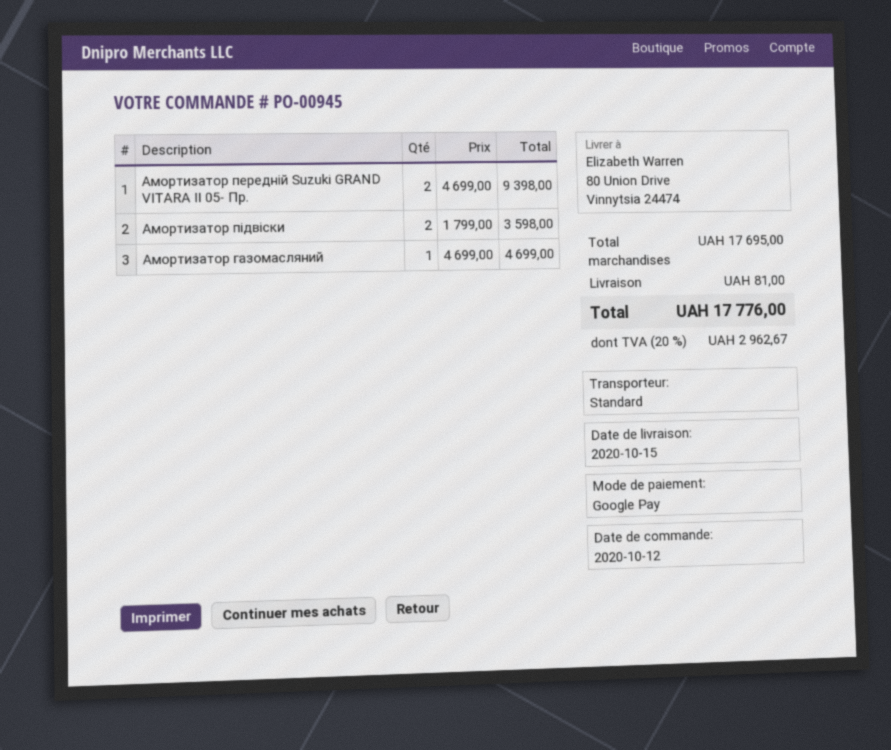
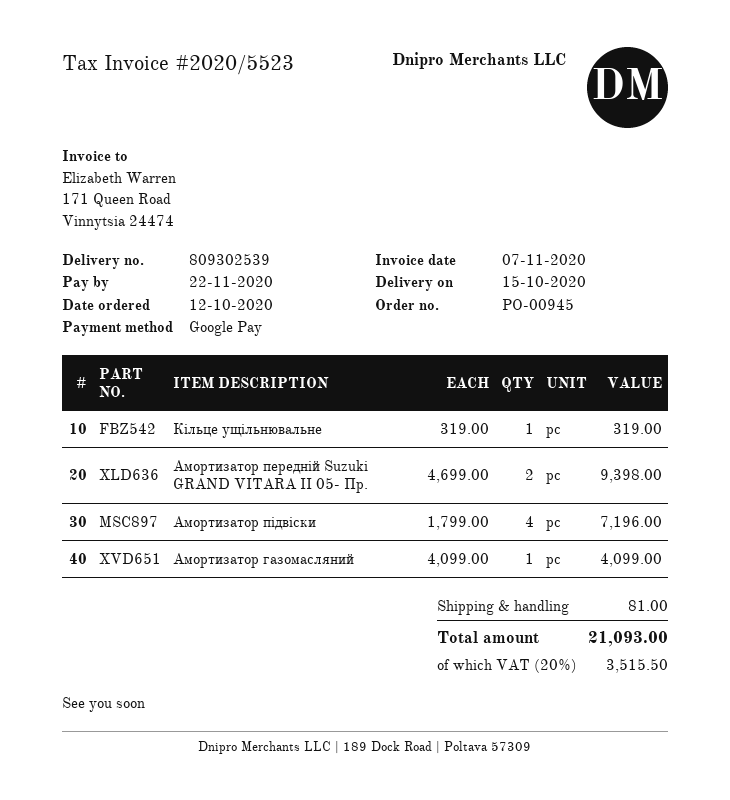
Амортизатор підвіски: 2 x 1799.00 = 3598.00 -> 4 x 1799.00 = 7196.00
Амортизатор газомасляний: 1 x 4699.00 = 4699.00 -> 1 x 4099.00 = 4099.00
Кільце ущільнювальне: none -> 1 x 319.00 = 319.00
tax: 20% = 2962.67 -> 20% = 3515.50
total: 17776.00 -> 21093.00

